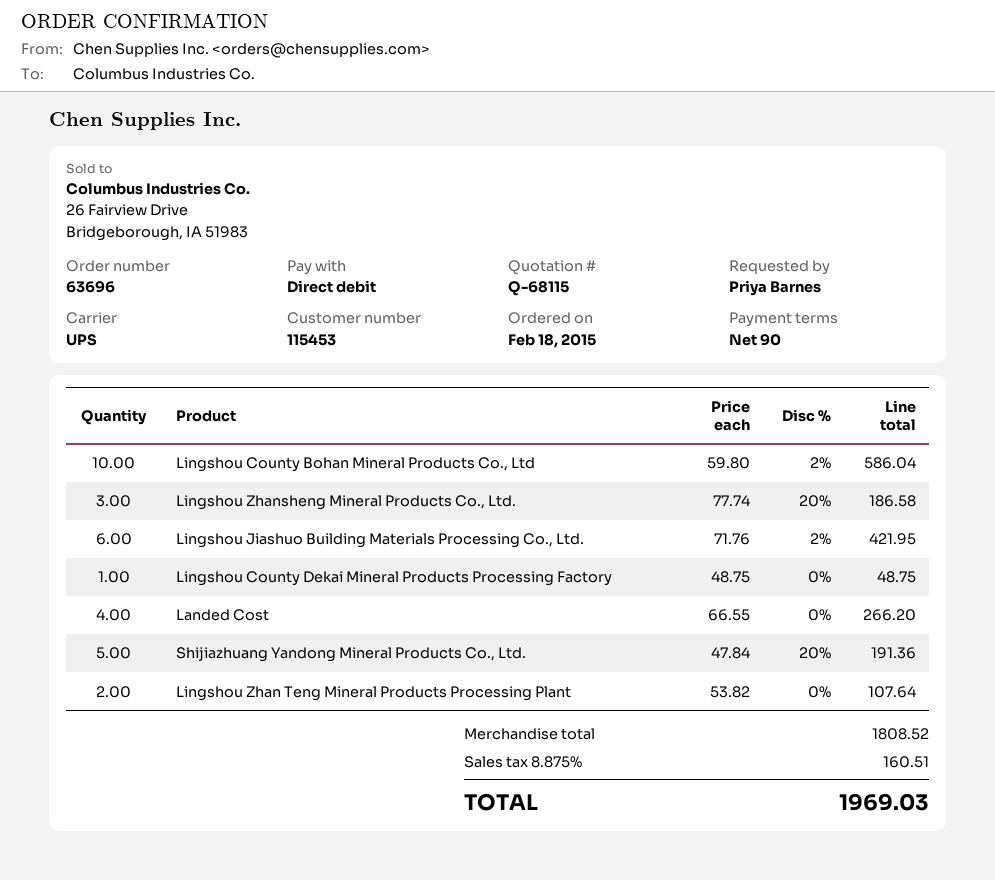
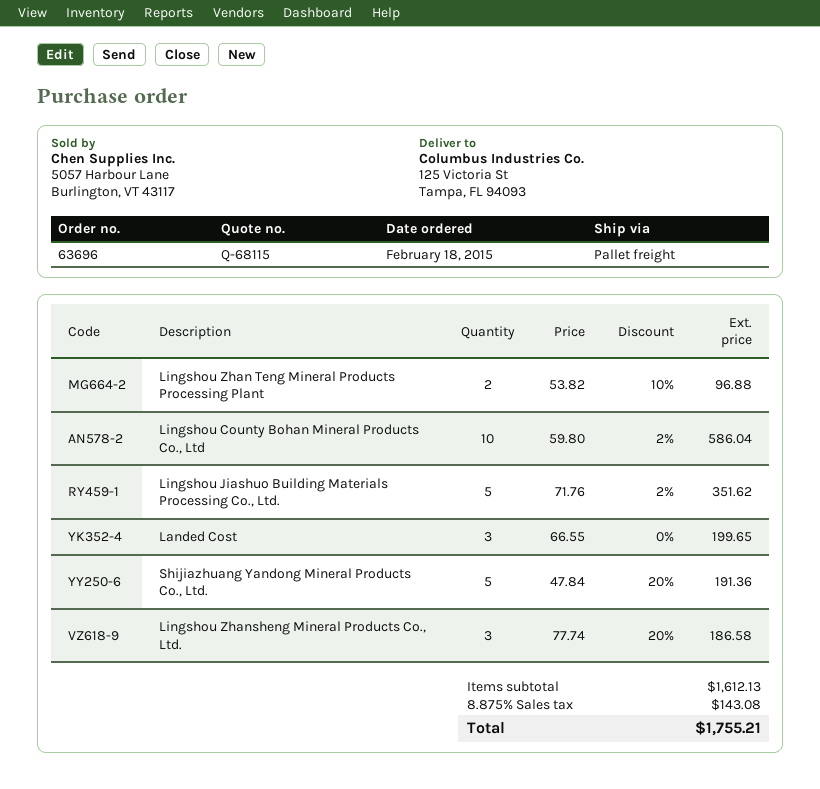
shipping method: UPS -> pallet freight
Lingshou Jiashuo Building Materials Processing Co., Ltd.: 6 x 71.76 - 2% = 421.95 -> 5 x 71.76 - 2% = 351.62
Lingshou County Dekai Mineral Products Processing Factory: 1 x 48.75 = 48.75 -> none
Landed Cost: 4 x 66.55 = 266.20 -> 3 x 66.55 = 199.65
Lingshou Zhan Teng Mineral Products Processing Plant: 2 x 53.82 = 107.64 -> 2 x 53.82 - 10% = 96.88
subtotal: 1808.52 -> 1612.13
tax: 8.875% = 160.51 -> 8.875% = 143.08
total: 1969.03 -> 1755.21

